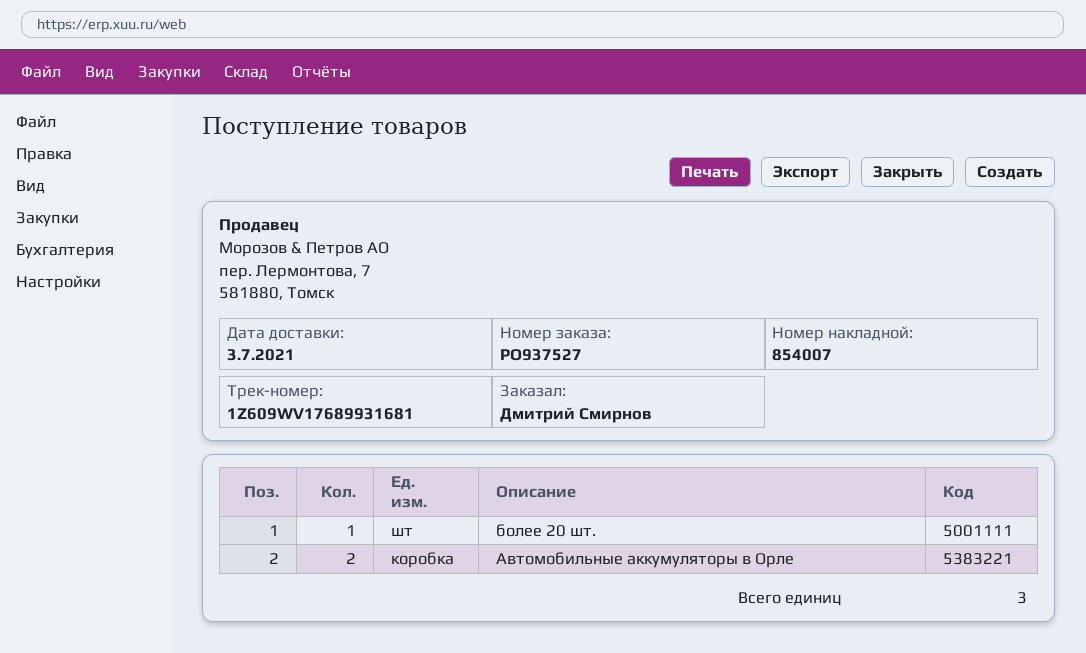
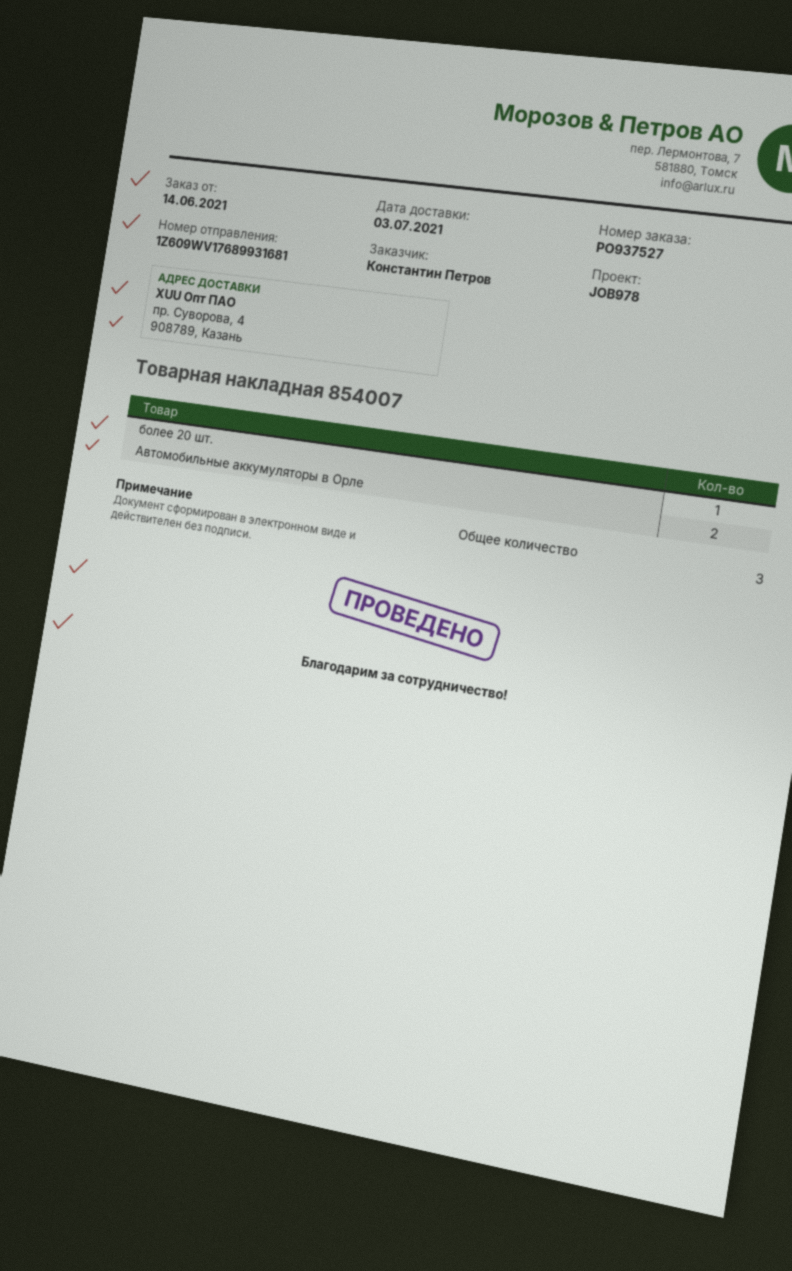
ordered by: Дмитрий Смирнов -> Константин Петров

